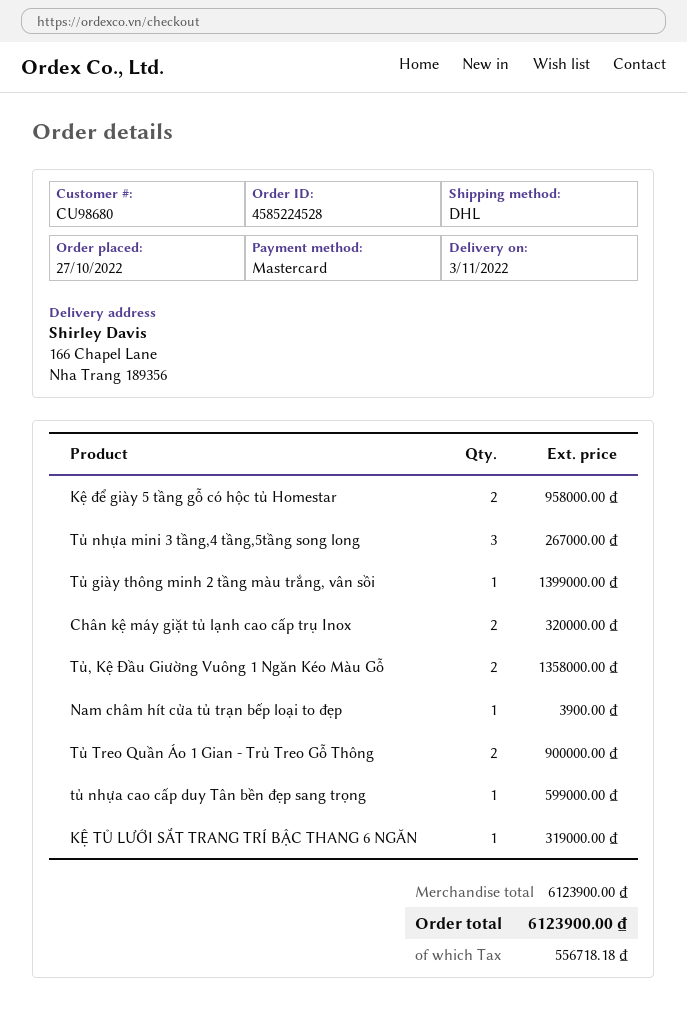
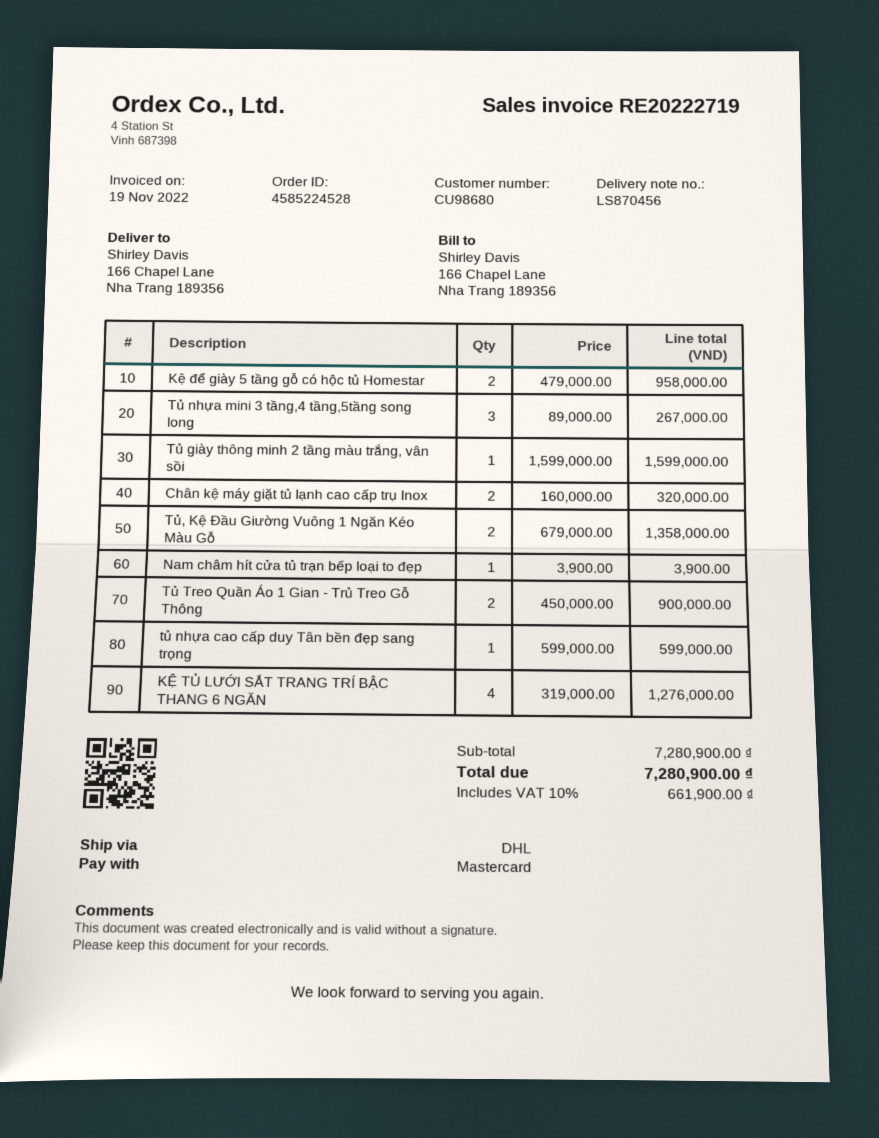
Tủ giày thông minh 2 tầng màu trắng, vân sồi: 1 for 1399000.00 -> 1 for 1599000.00
KỆ TỦ LƯỚI SẮT TRANG TRÍ BẬC THANG 6 NGĂN: 1 for 319000.00 -> 4 for 1276000.00
subtotal: 6123900.00 -> 7280900.00
tax: 556718.18 -> 661900.00
total: 6123900.00 -> 7280900.00

